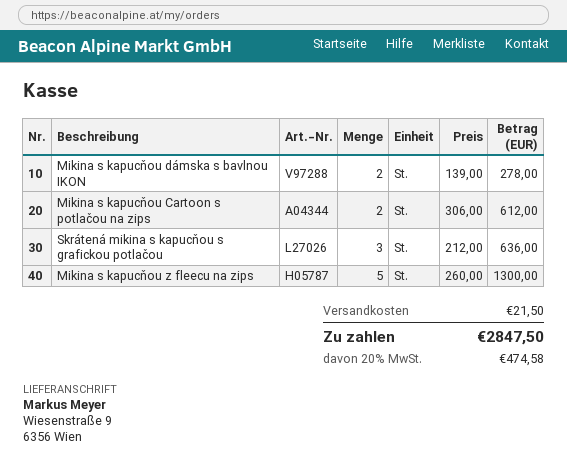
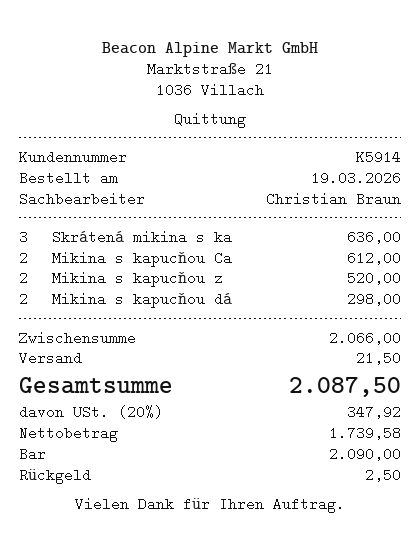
Mikina s kapucňou dámska s bavlnou IKON: 2 for 278.00 -> 2 for 298.00
Mikina s kapucňou z fleecu na zips: 5 for 1300.00 -> 2 for 520.00
tax: 20% = 474.58 -> 20% = 347.92
total: 2847.50 -> 2087.50

